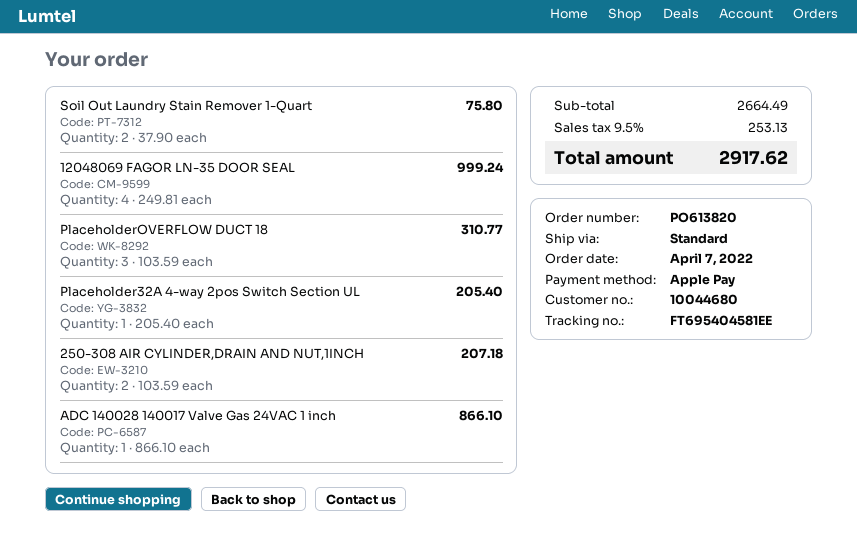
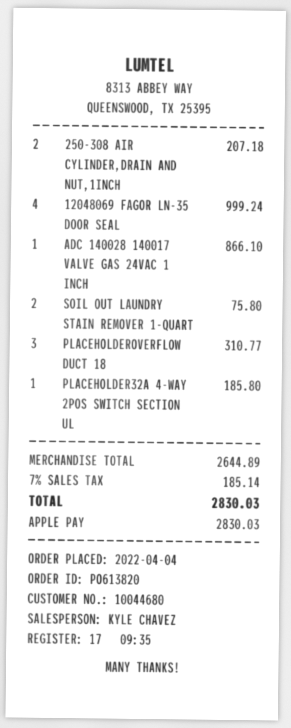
order date: 2022-04-07 -> 2022-04-04
Placeholder32A 4-way 2pos Switch Section UL: 1 for 205.40 -> 1 for 185.80
subtotal: 2664.49 -> 2644.89
tax: 9.5% = 253.13 -> 7% = 185.14
total: 2917.62 -> 2830.03

